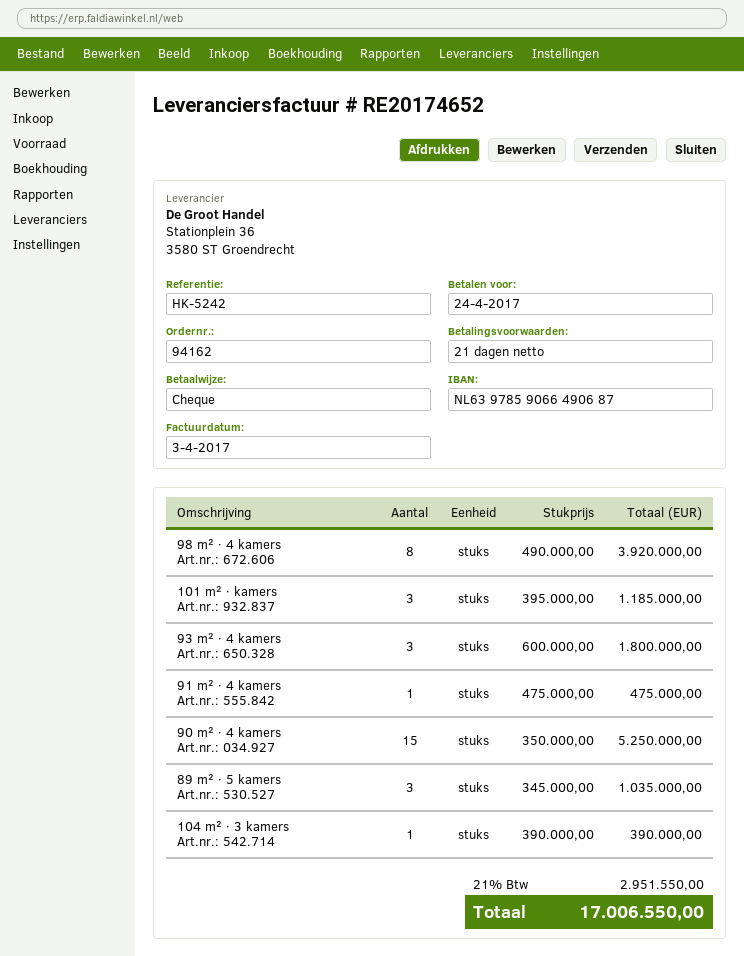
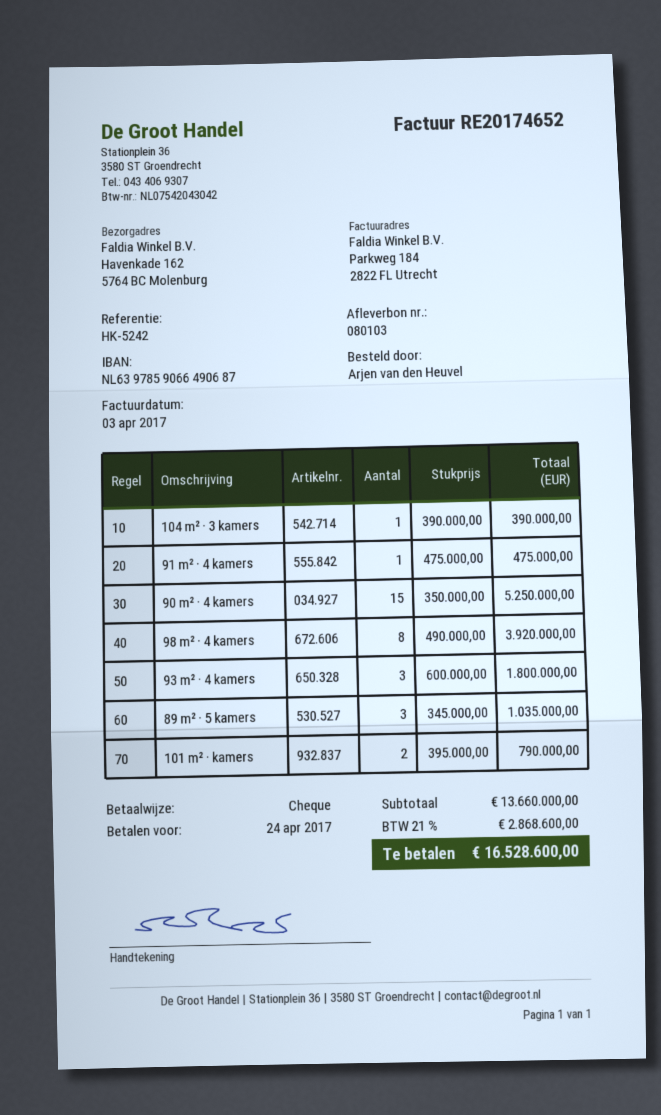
101 m² · kamers: 3 x 395000.00 = 1185000.00 -> 2 x 395000.00 = 790000.00
tax: 21% = 2951550.00 -> 21% = 2868600.00
total: 17006550.00 -> 16528600.00

